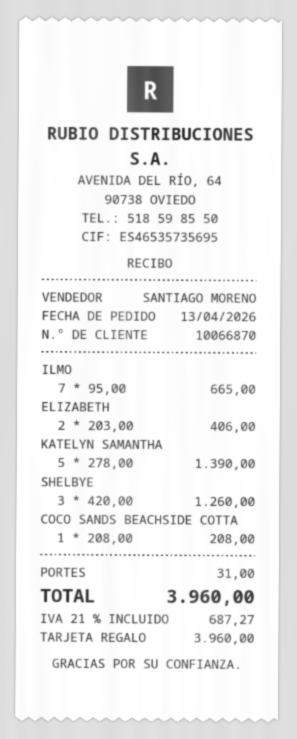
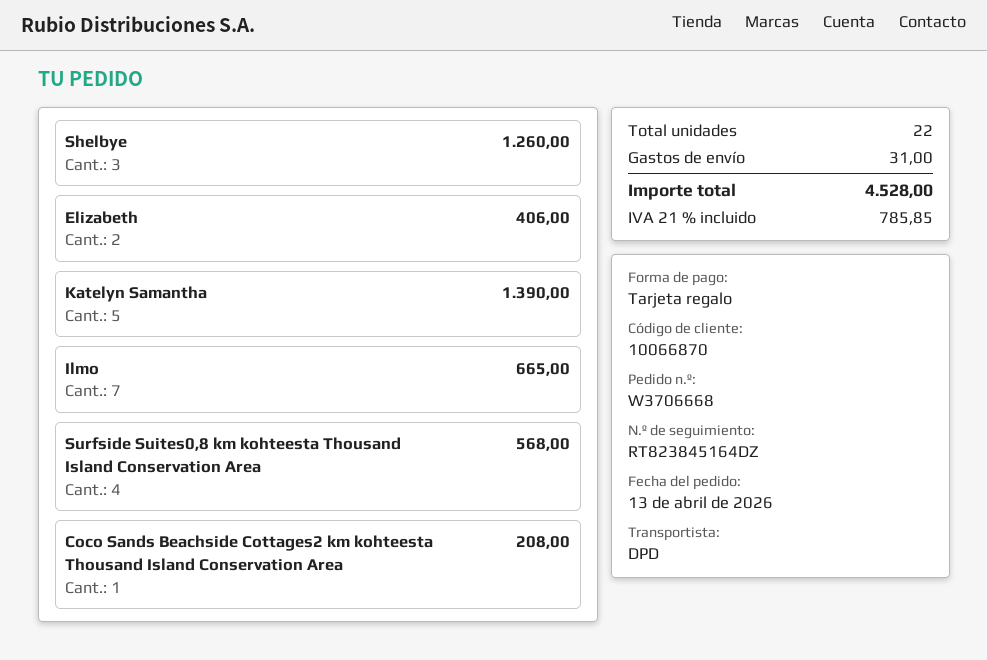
Surfside Suites0,8 km kohteesta Thousand Island Conservation Area: none -> 4 for 568.00
tax: 21% = 687.27 -> 21% = 785.85
total: 3960.00 -> 4528.00

